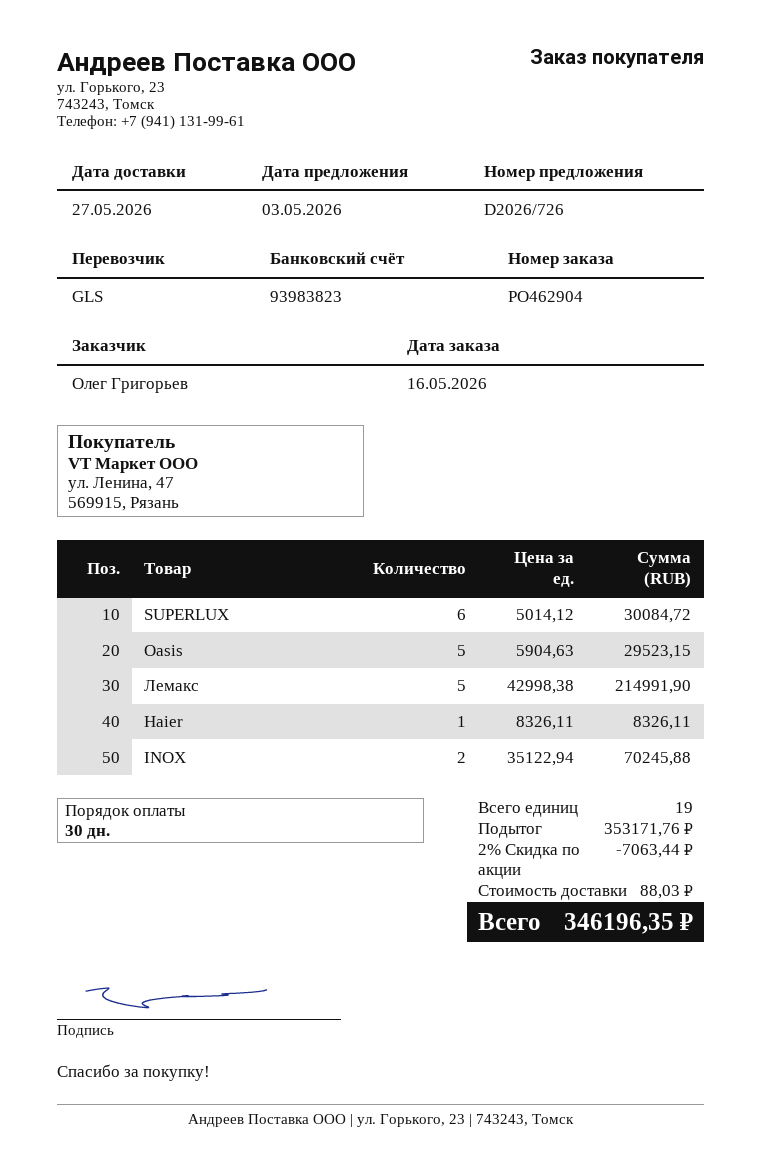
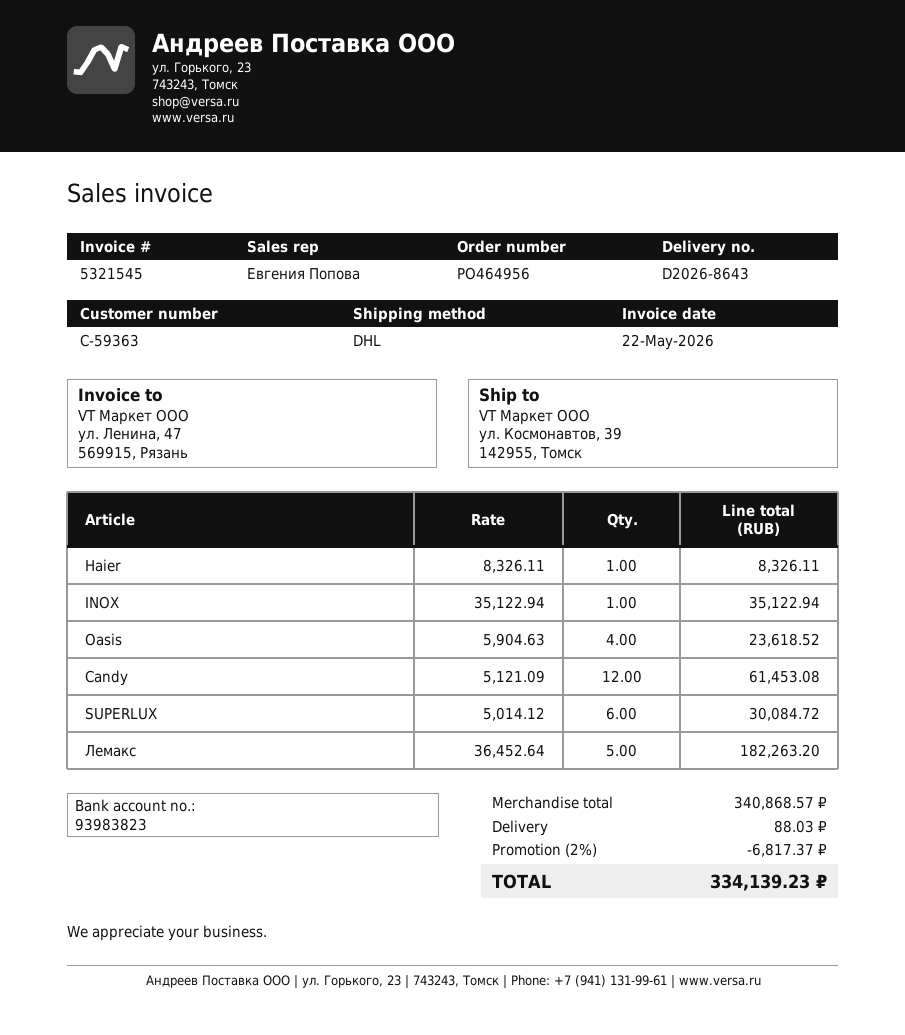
order number: PO462904 -> PO464956
shipping method: GLS -> DHL
Oasis: 5 x 5904.63 = 29523.15 -> 4 x 5904.63 = 23618.52
Лемакс: 5 x 42998.38 = 214991.90 -> 5 x 36452.64 = 182263.20
INOX: 2 x 35122.94 = 70245.88 -> 1 x 35122.94 = 35122.94
Candy: none -> 12 x 5121.09 = 61453.08
subtotal: 353171.76 -> 340868.57
discount: 2% = 7063.44 -> 2% = 6817.37
total: 346196.35 -> 334139.23

